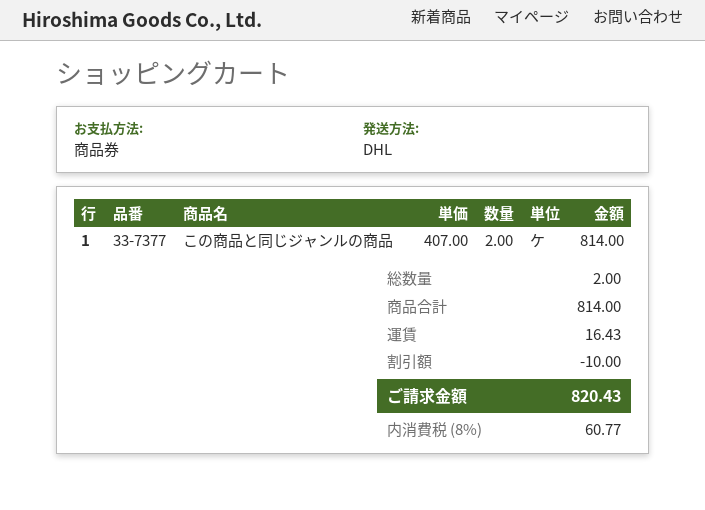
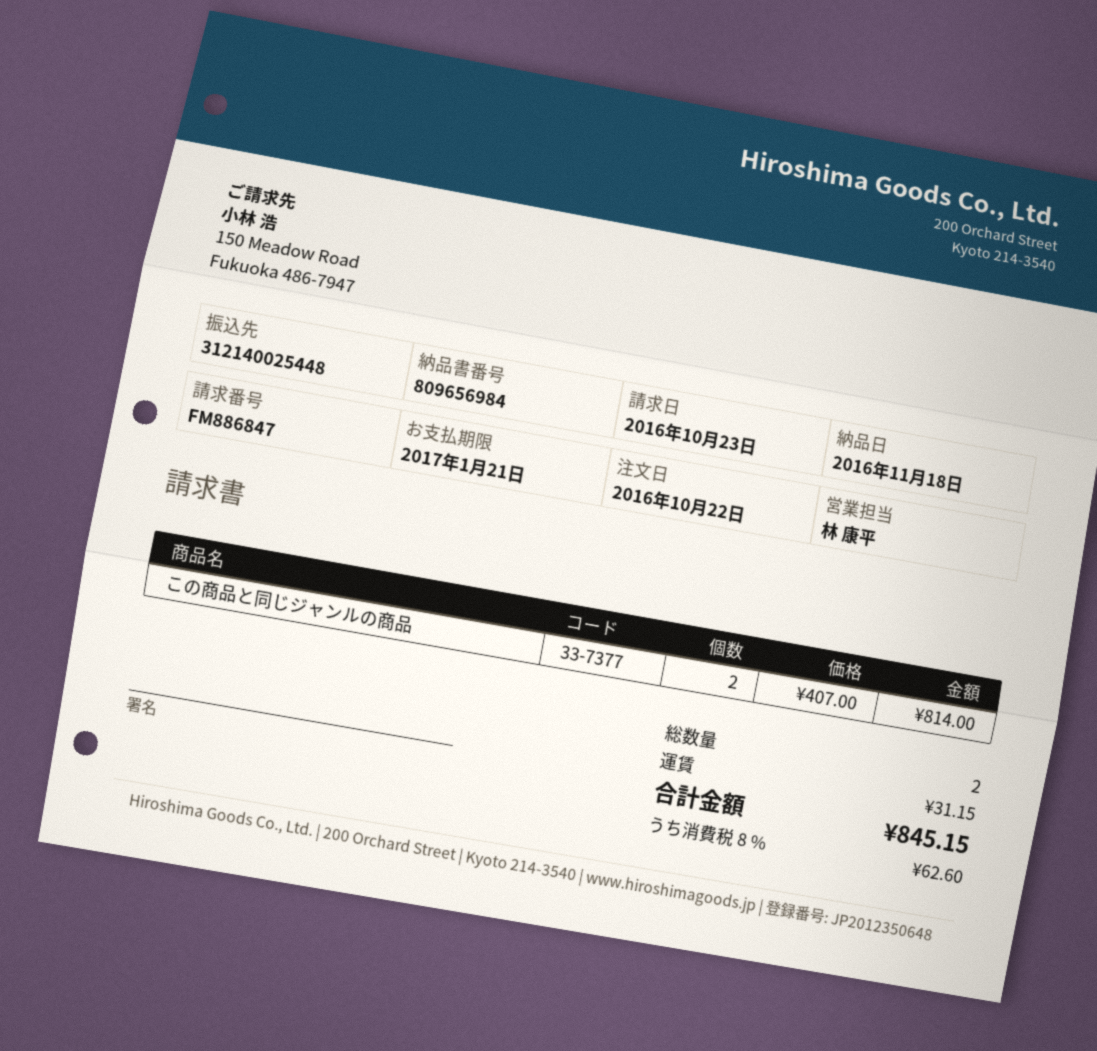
discount: 10.00 -> none
shipping: 16.43 -> 31.15
tax: 8% = 60.77 -> 8% = 62.60
total: 820.43 -> 845.15

